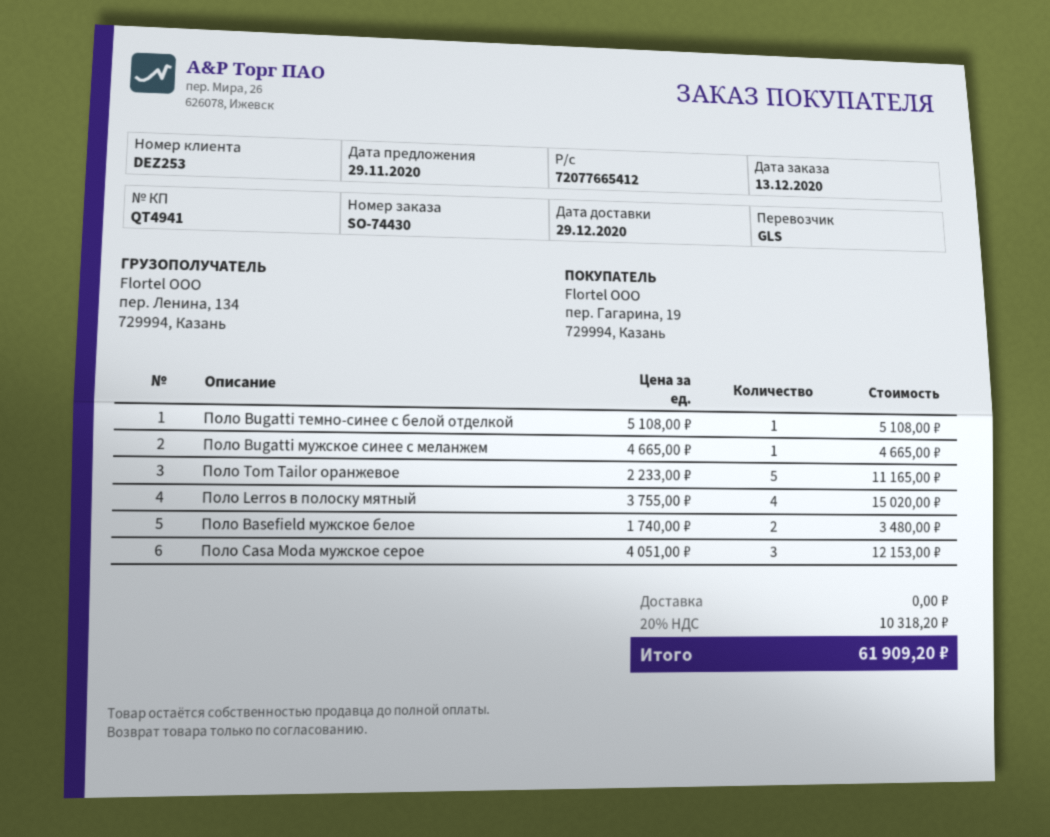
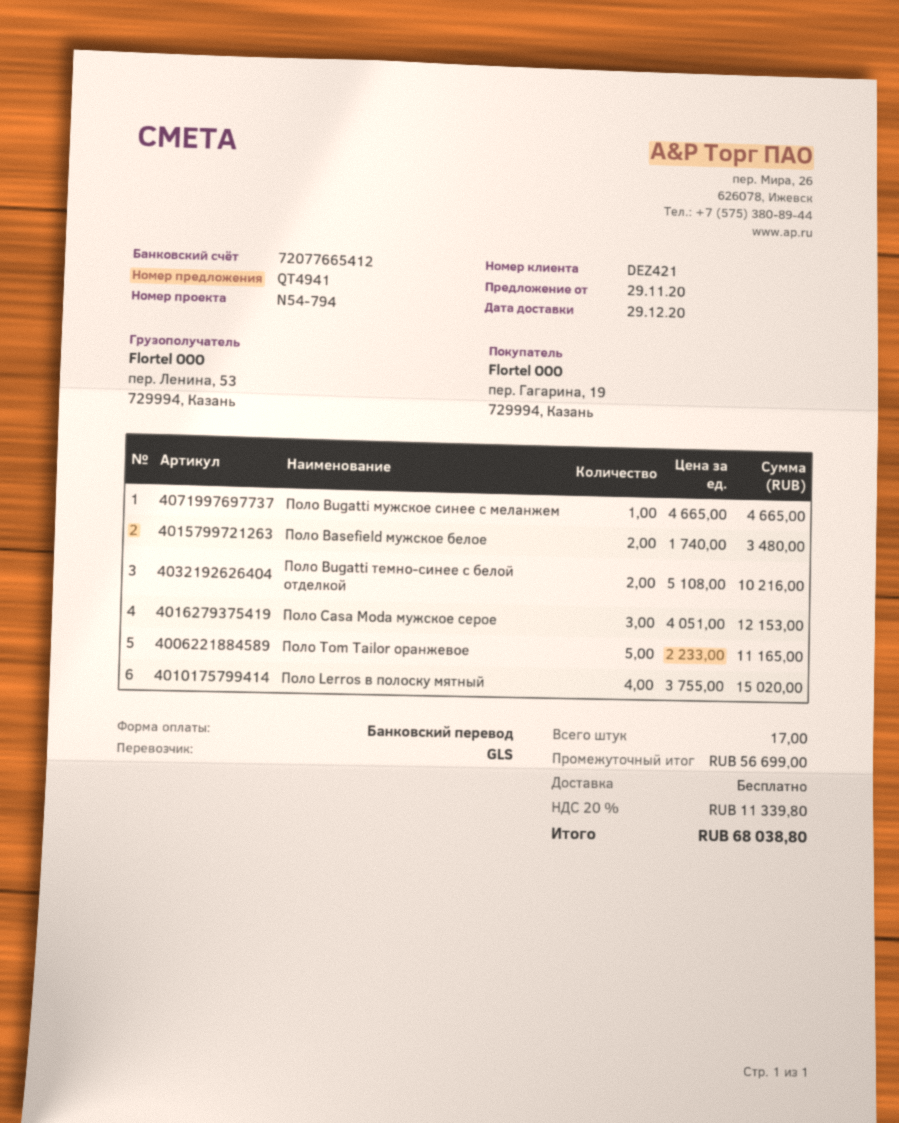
customer number: DEZ253 -> DEZ421
ship to: пер. Ленина, 134, 729994, Казань -> пер. Ленина, 53, 729994, Казань
Поло Bugatti темно-синее с белой отделкой: 1 x 5108.00 = 5108.00 -> 2 x 5108.00 = 10216.00
tax: 20% = 10318.20 -> 20% = 11339.80
total: 61909.20 -> 68038.80

